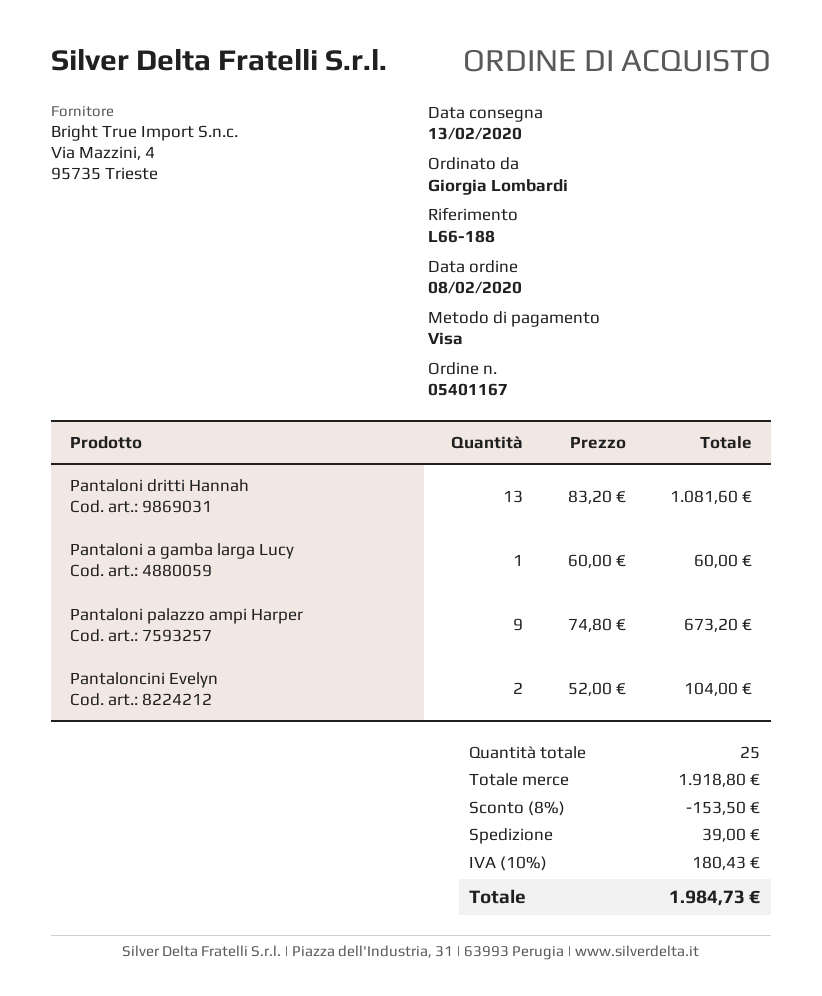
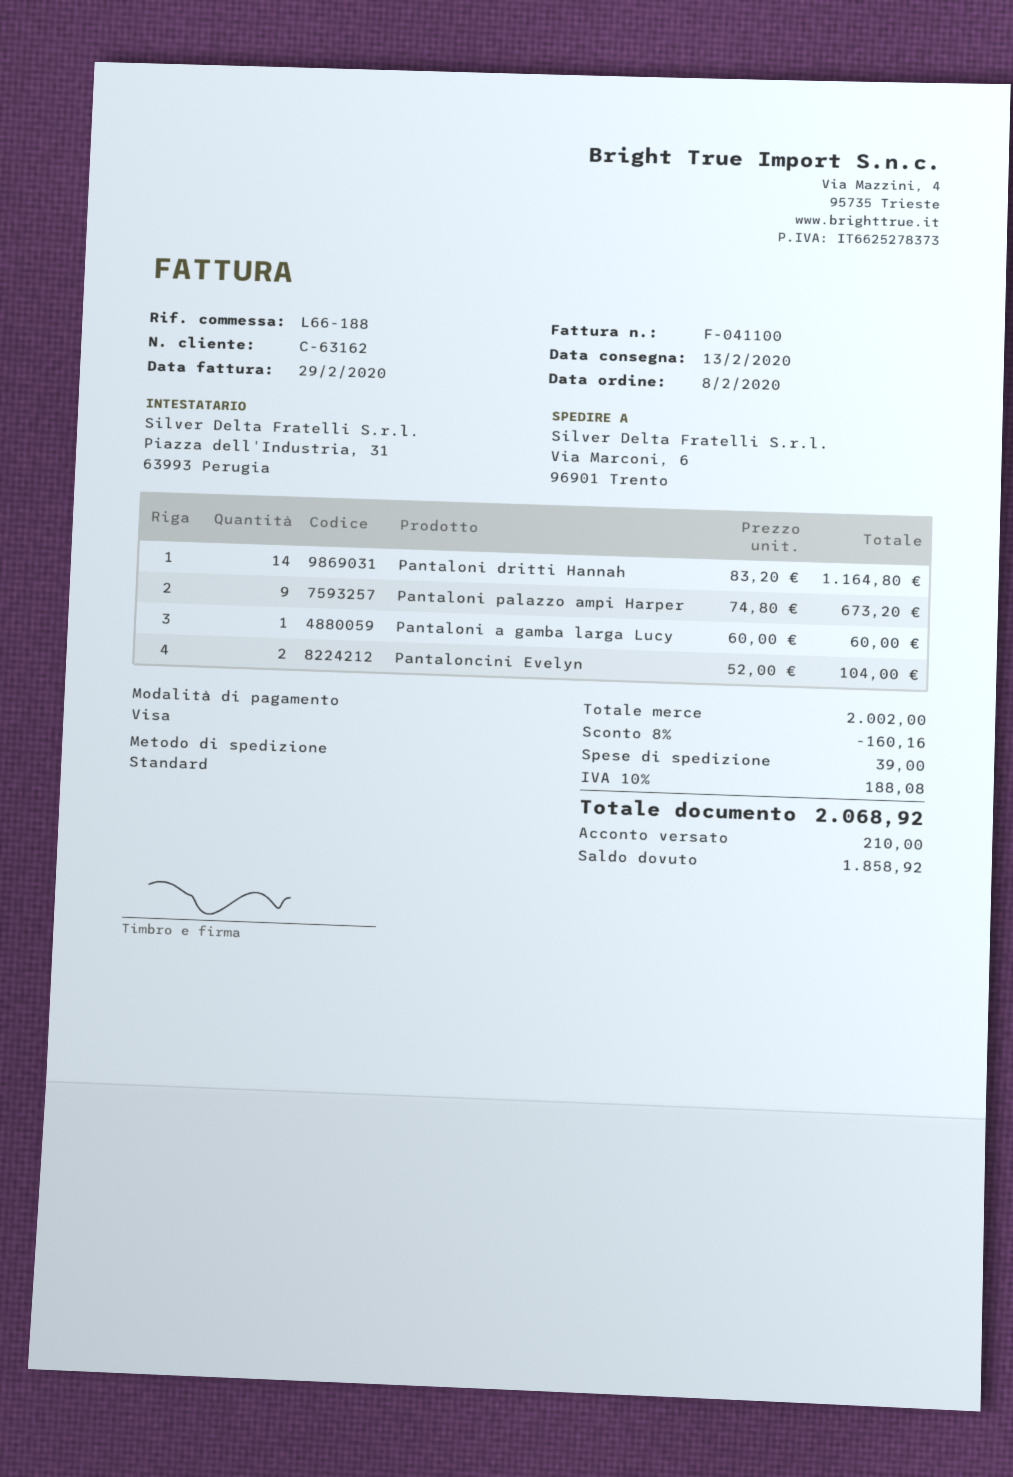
Pantaloni dritti Hannah: 13 x 83.20 = 1081.60 -> 14 x 83.20 = 1164.80
subtotal: 1918.80 -> 2002.00
discount: 8% = 153.50 -> 8% = 160.16
tax: 10% = 180.43 -> 10% = 188.08
total: 1984.73 -> 2068.92

